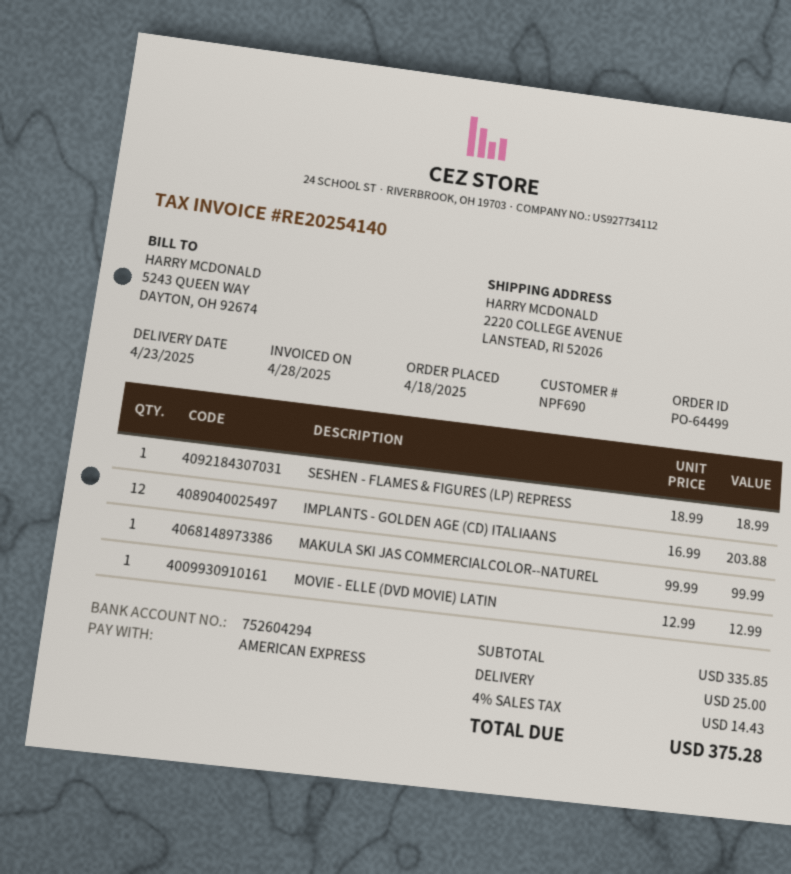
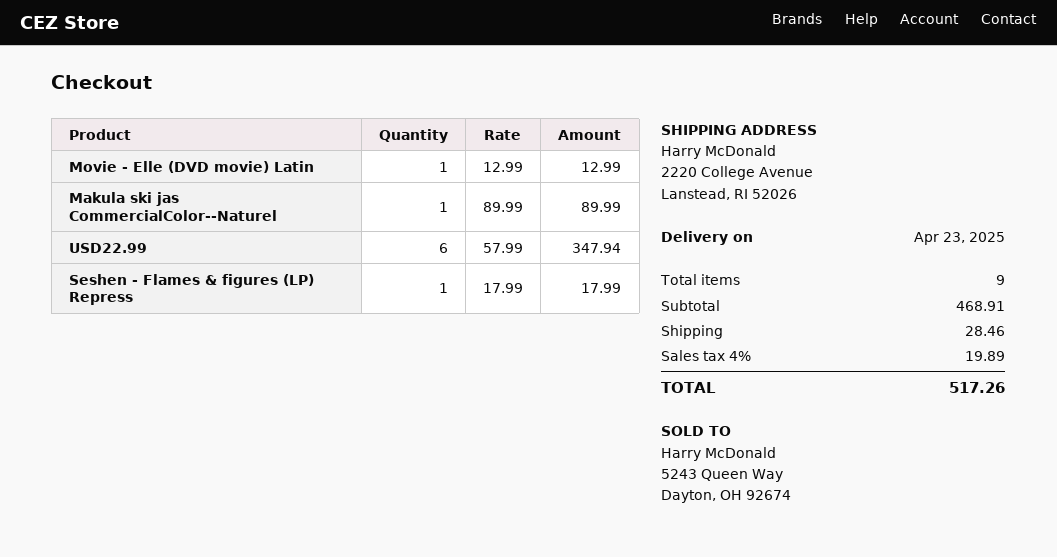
SESHEN - FLAMES & FIGURES (LP) REPRESS: 1 x 18.99 = 18.99 -> 1 x 17.99 = 17.99
IMPLANTS - GOLDEN AGE (CD) ITALIAANS: 12 x 16.99 = 203.88 -> none
MAKULA SKI JAS COMMERCIALCOLOR--NATUREL: 1 x 99.99 = 99.99 -> 1 x 89.99 = 89.99
USD22.99: none -> 6 x 57.99 = 347.94
subtotal: 335.85 -> 468.91
shipping: 25.00 -> 28.46
tax: 4% = 14.43 -> 4% = 19.89
total: 375.28 -> 517.26

